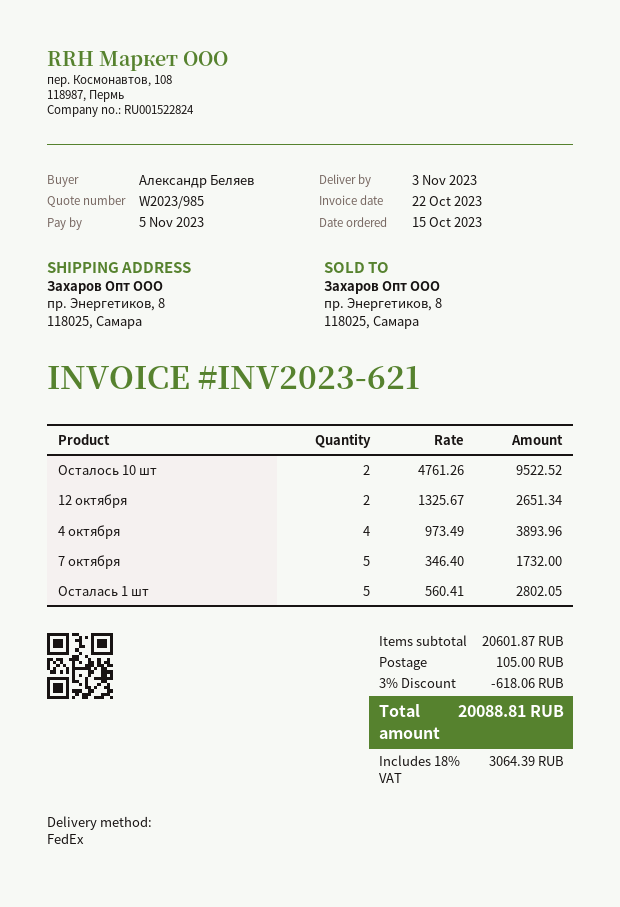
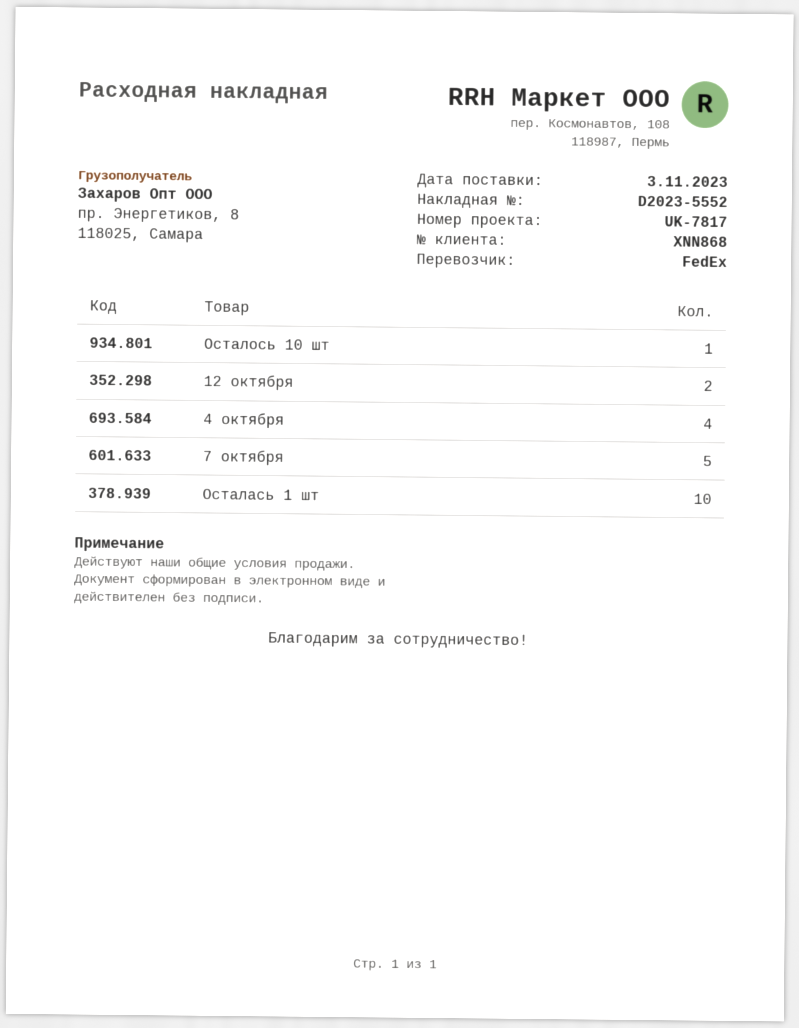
Осталось 10 шт: 2 -> 1
Осталась 1 шт: 5 -> 10

